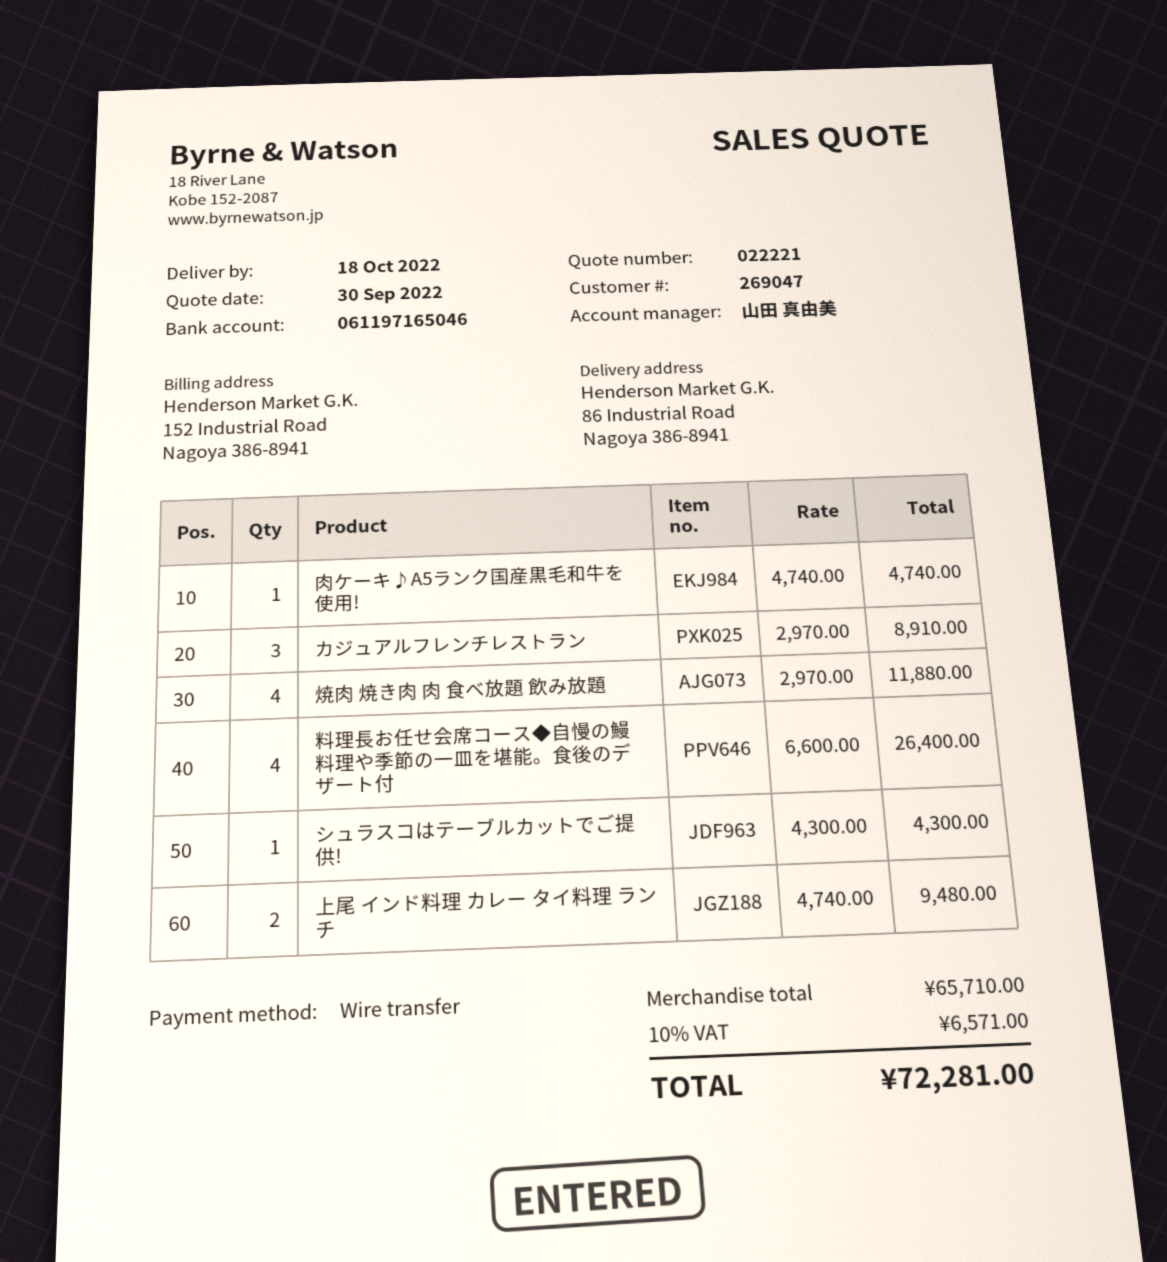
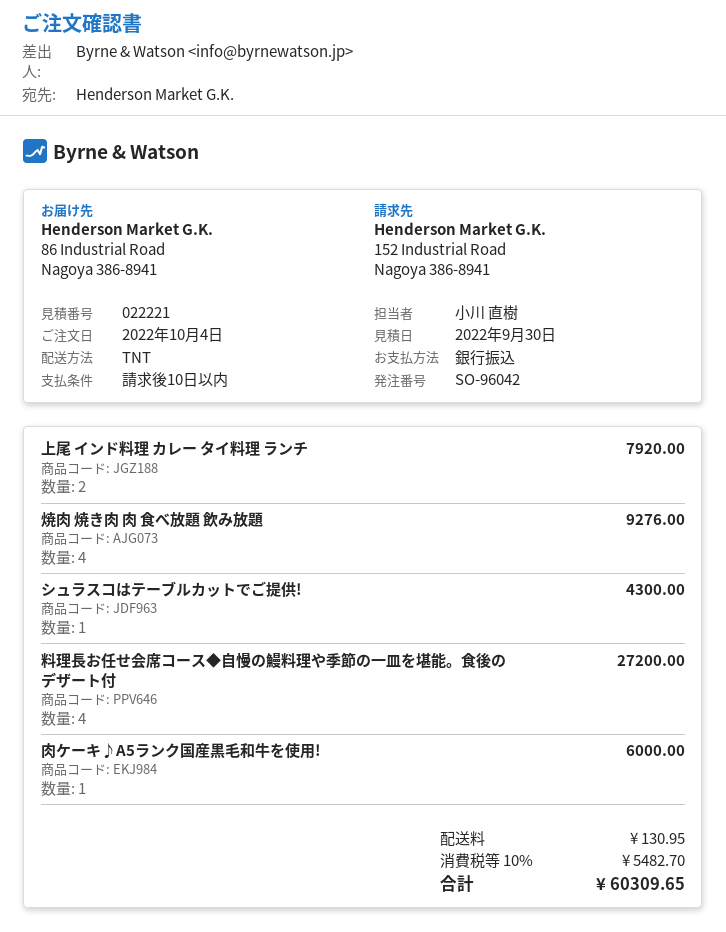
sales rep: 山田 真由美 -> 小川 直樹
肉ケーキ♪A5ランク国産黒毛和牛を使用!: 1 for 4740.00 -> 1 for 6000.00
カジュアルフレンチレストラン: 3 for 8910.00 -> none
焼肉 焼き肉 肉 食べ放題 飲み放題: 4 for 11880.00 -> 4 for 9276.00
料理長お任せ会席コース◆自慢の鰻料理や季節の一皿を堪能。食後のデザート付: 4 for 26400.00 -> 4 for 27200.00
上尾 インド料理 カレー タイ料理 ランチ: 2 for 9480.00 -> 2 for 7920.00
shipping: none -> 130.95
tax: 10% = 6571.00 -> 10% = 5482.70
total: 72281.00 -> 60309.65

